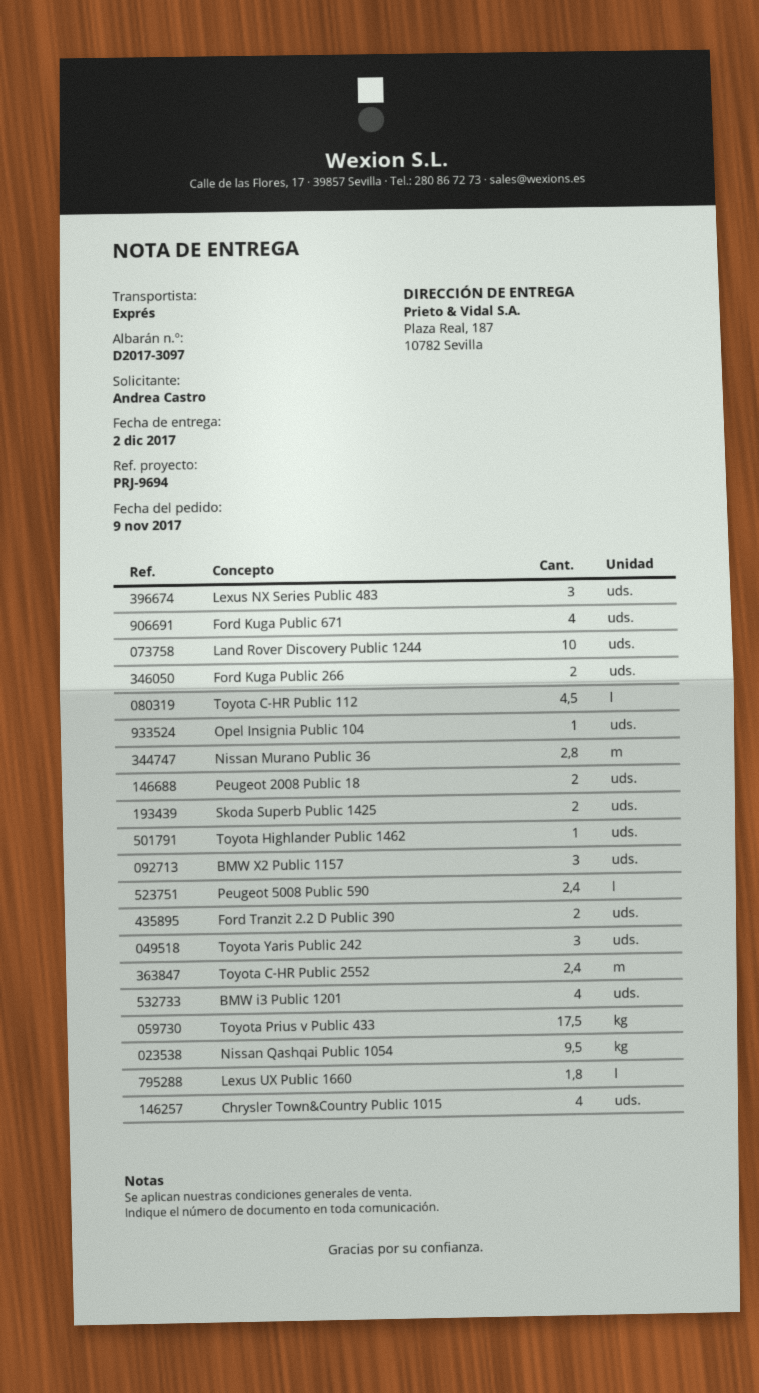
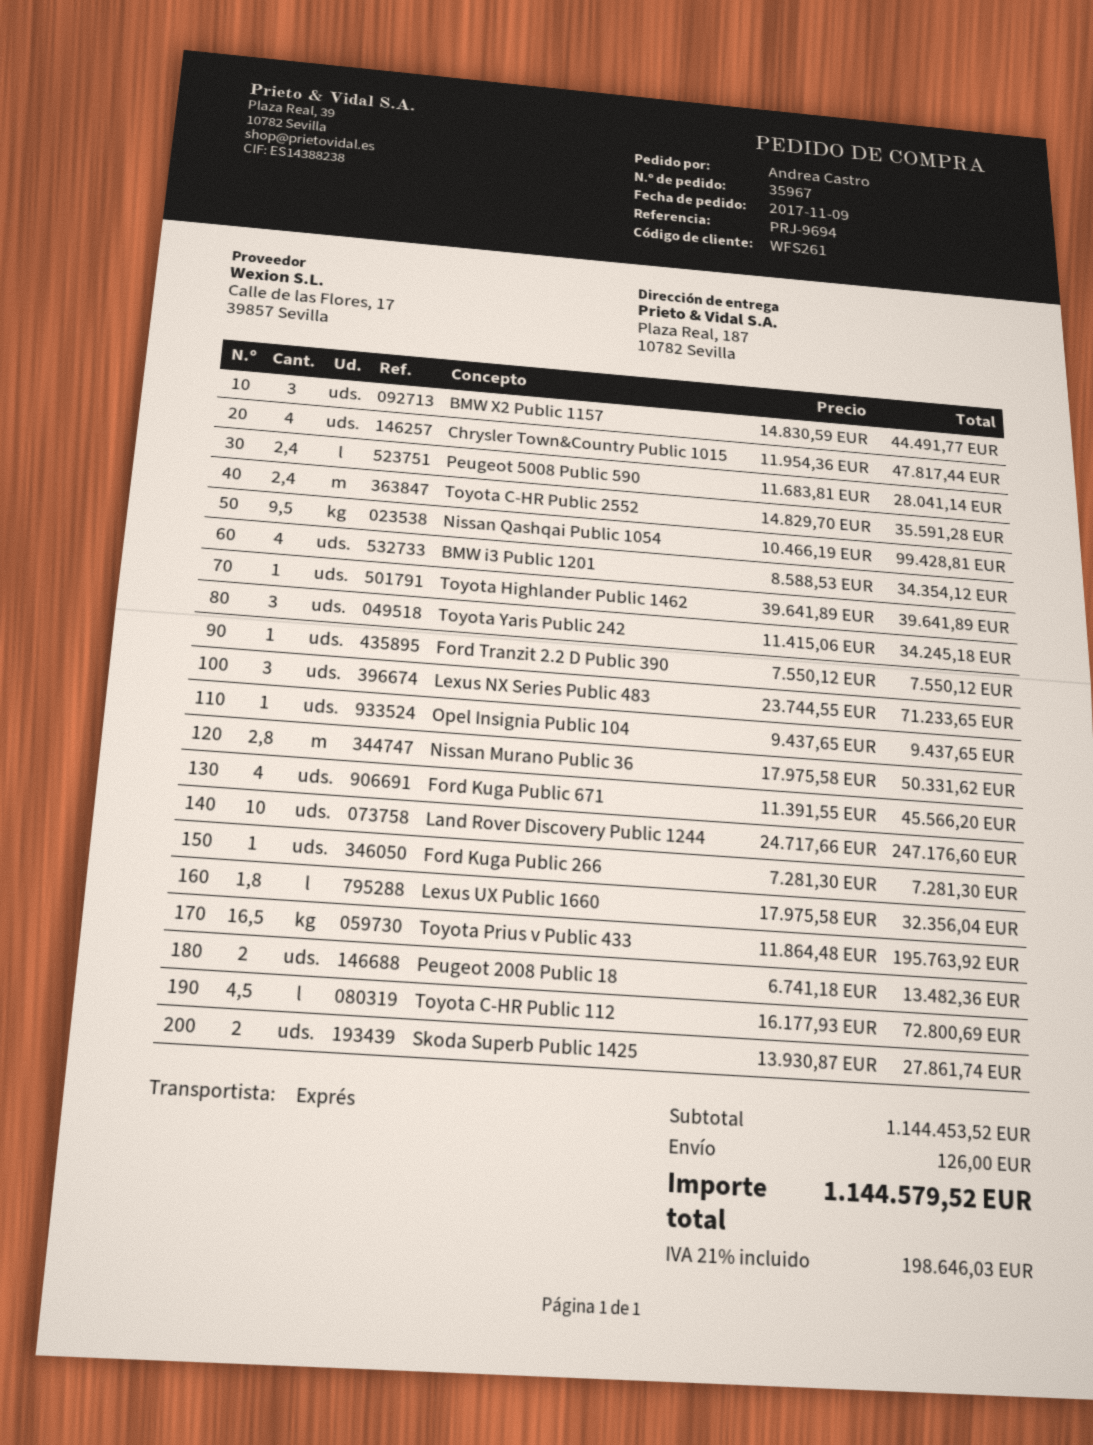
Ford Kuga Public 266: 2 -> 1
Ford Tranzit 2.2 D Public 390: 2 -> 1
Toyota Prius v Public 433: 17.5 -> 16.5

